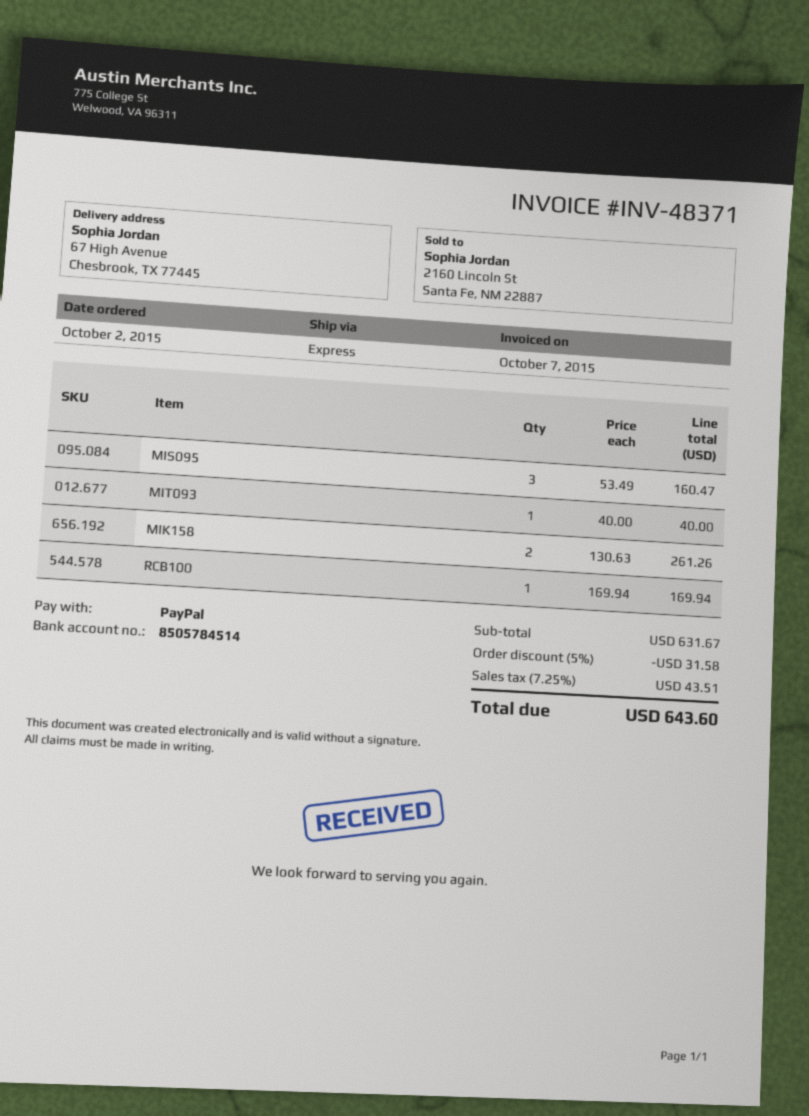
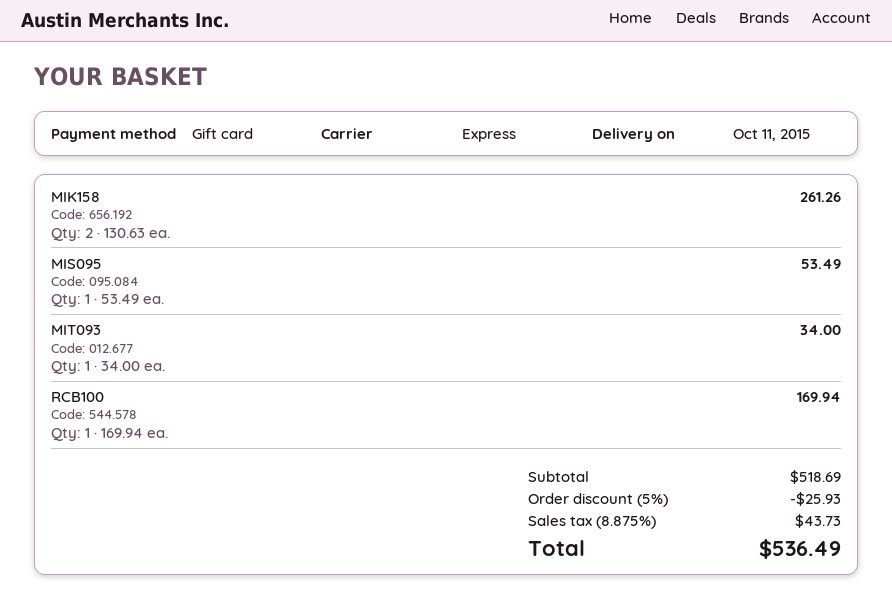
payment method: PayPal -> gift card
MIS095: 3 x 53.49 = 160.47 -> 1 x 53.49 = 53.49
MIT093: 1 x 40.00 = 40.00 -> 1 x 34.00 = 34.00
subtotal: 631.67 -> 518.69
discount: 5% = 31.58 -> 5% = 25.93
tax: 7.25% = 43.51 -> 8.875% = 43.73
total: 643.60 -> 536.49

